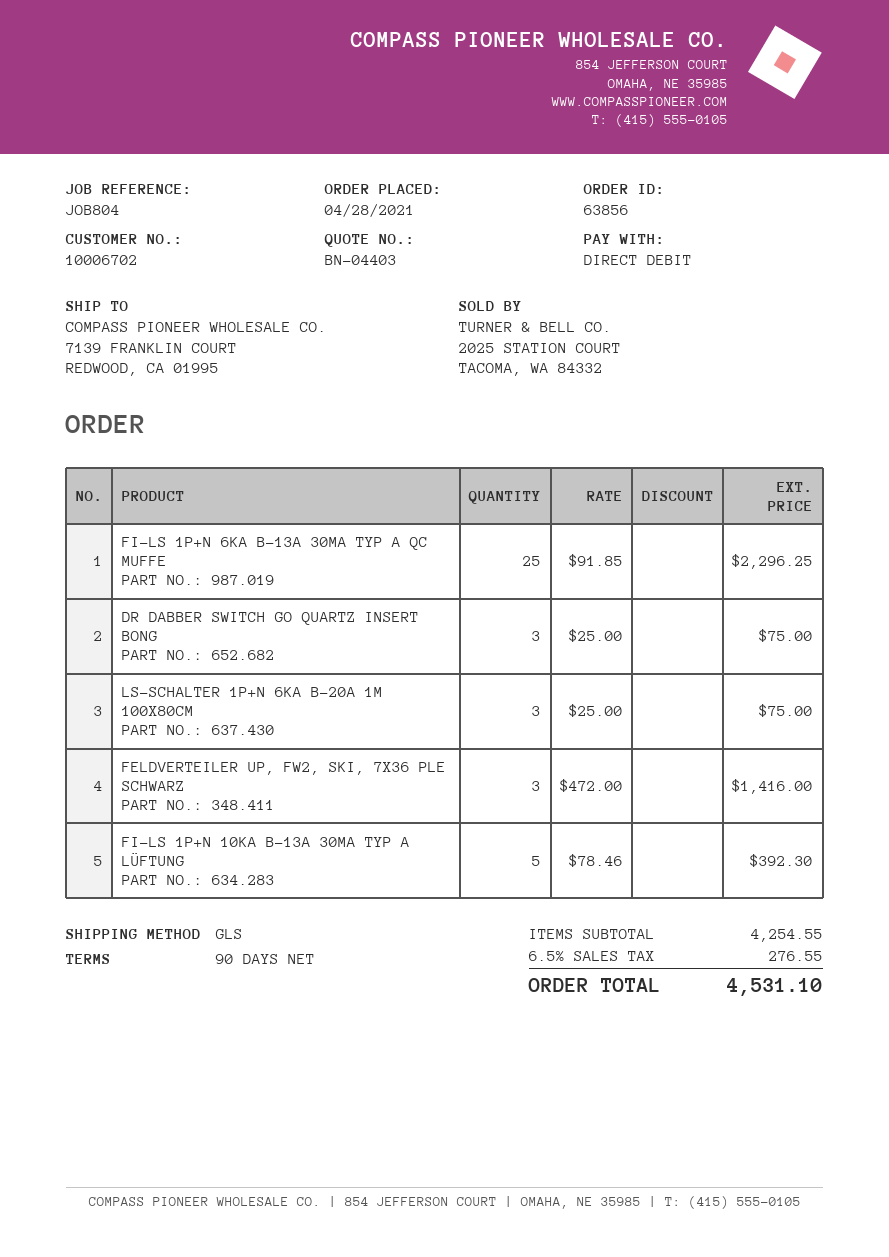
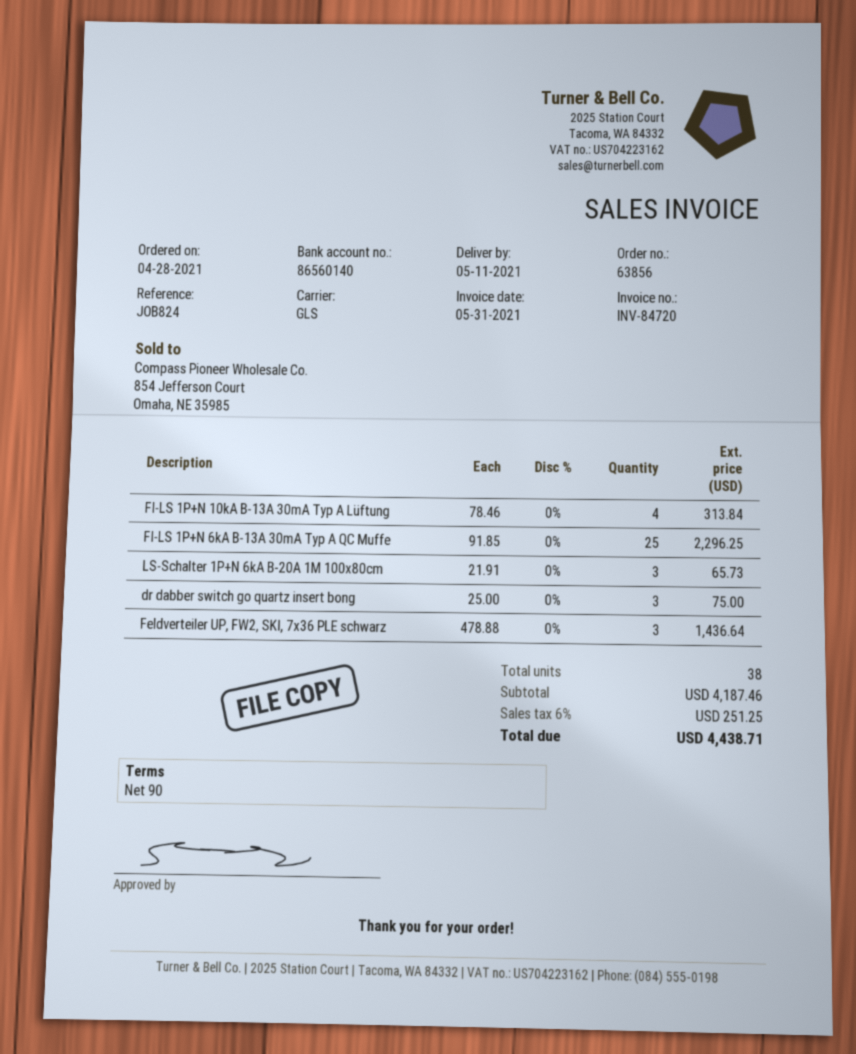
reference: JOB804 -> JOB824
LS-SCHALTER 1P+N 6KA B-20A 1M 100X80CM: 3 x 25.00 = 75.00 -> 3 x 21.91 = 65.73
FELDVERTEILER UP, FW2, SKI, 7X36 PLE SCHWARZ: 3 x 472.00 = 1416.00 -> 3 x 478.88 = 1436.64
FI-LS 1P+N 10KA B-13A 30MA TYP A LÜFTUNG: 5 x 78.46 = 392.30 -> 4 x 78.46 = 313.84
subtotal: 4254.55 -> 4187.46
tax: 6.5% = 276.55 -> 6% = 251.25
total: 4531.10 -> 4438.71

